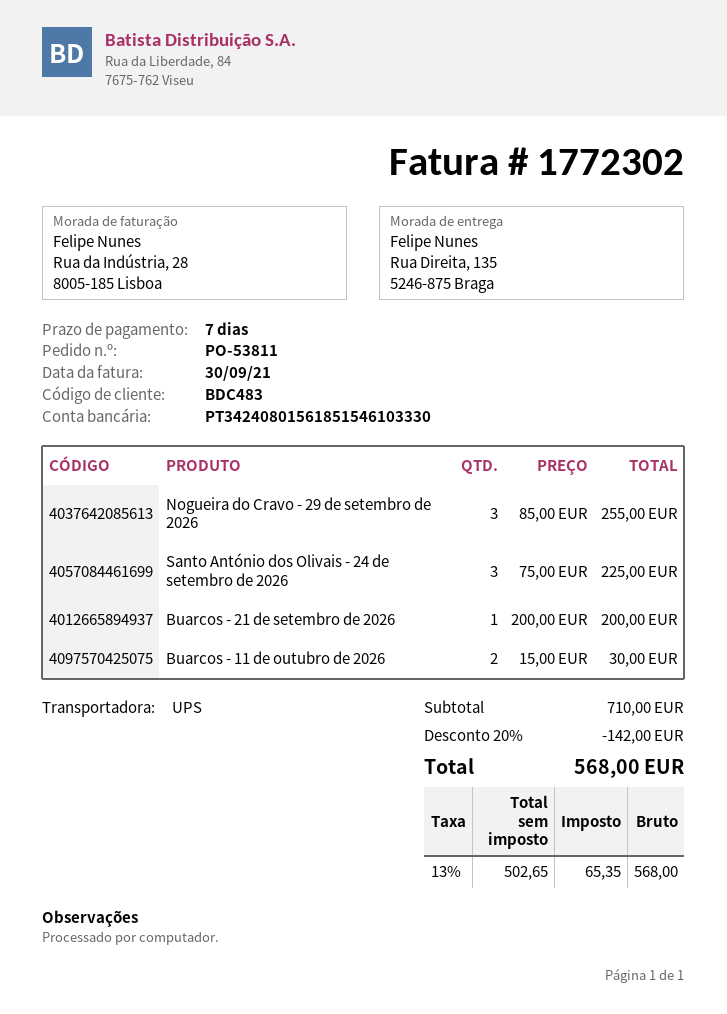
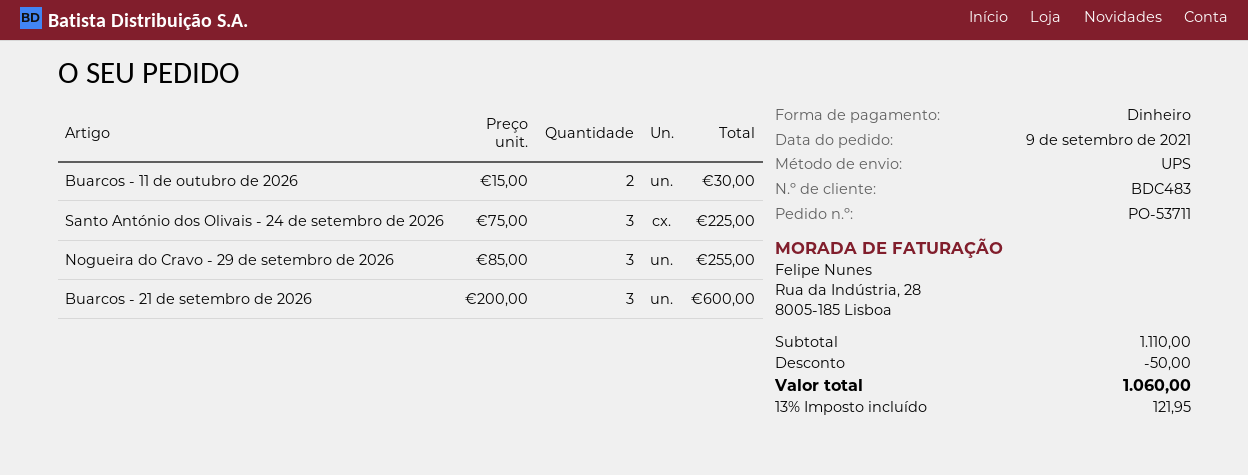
order number: PO-53811 -> PO-53711
Buarcos - 21 de setembro de 2026: 1 x 200.00 = 200.00 -> 3 x 200.00 = 600.00
subtotal: 710.00 -> 1110.00
discount: 142.00 -> 50.00
tax: 13% = 65.35 -> 13% = 121.95
total: 568.00 -> 1060.00

